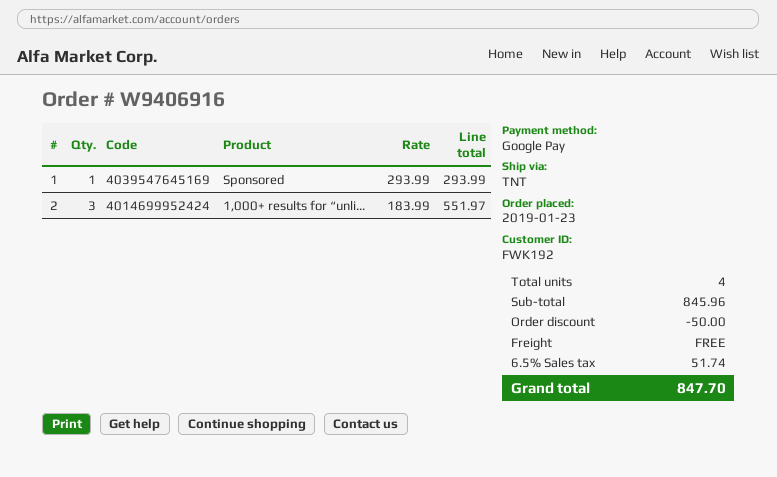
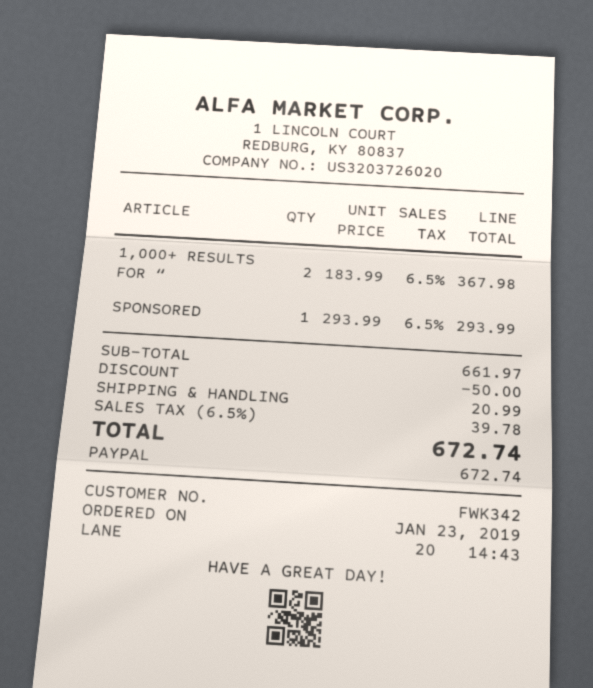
customer number: FWK192 -> FWK342
payment method: Google Pay -> PayPal
1,000+ results for “unli...: 3 x 183.99 = 551.97 -> 2 x 183.99 = 367.98
subtotal: 845.96 -> 661.97
shipping: 0.00 -> 20.99
tax: 6.5% = 51.74 -> 6.5% = 39.78
total: 847.70 -> 672.74

